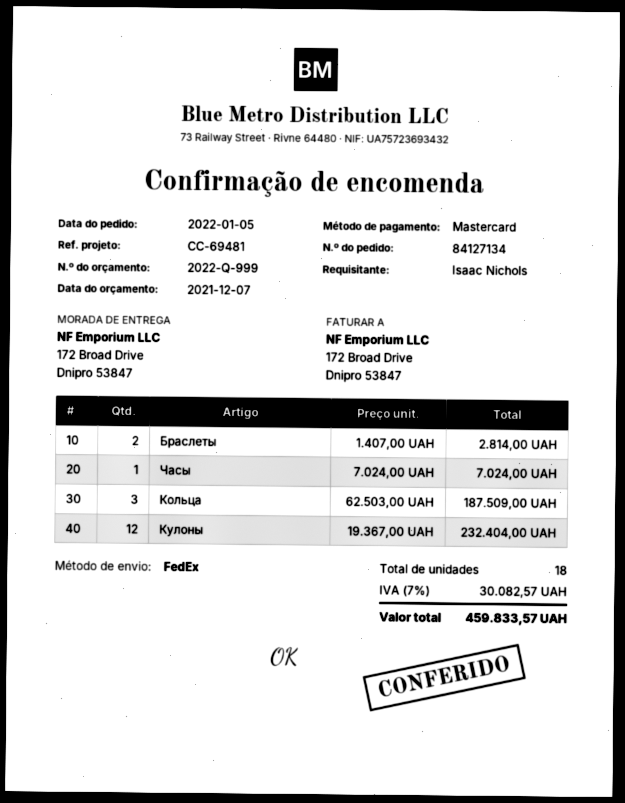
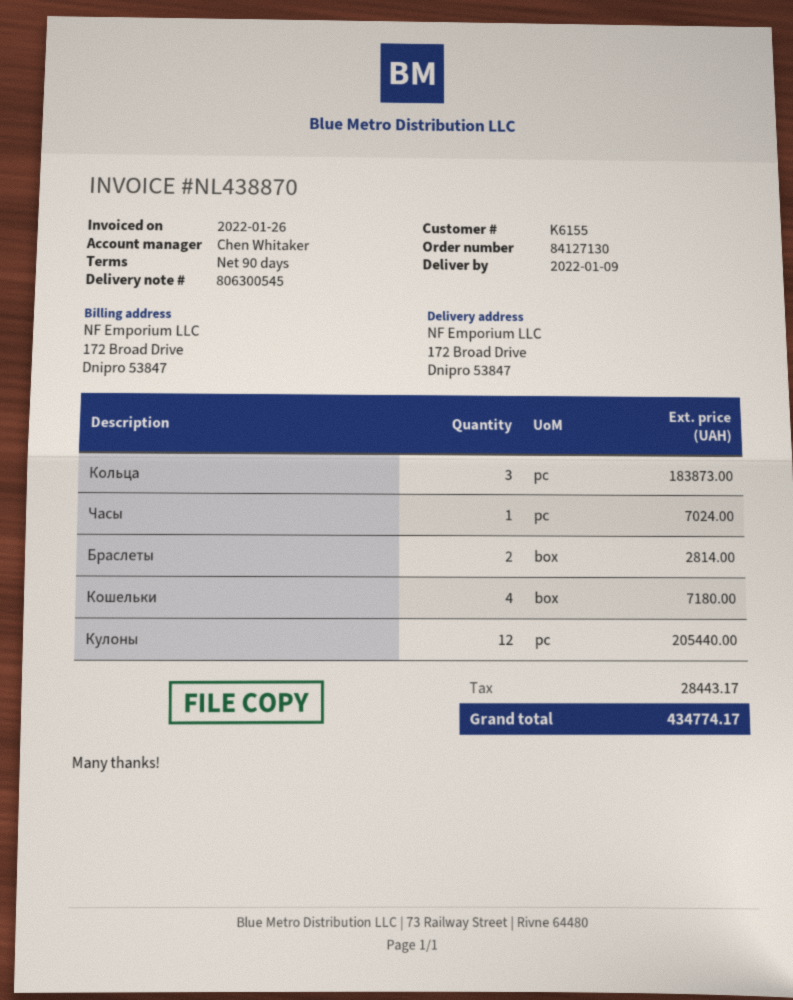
order number: 84127134 -> 84127130
Кольца: 3 for 187509.00 -> 3 for 183873.00
Кулоны: 12 for 232404.00 -> 12 for 205440.00
Кошельки: none -> 4 for 7180.00
tax: 30082.57 -> 28443.17
total: 459833.57 -> 434774.17

